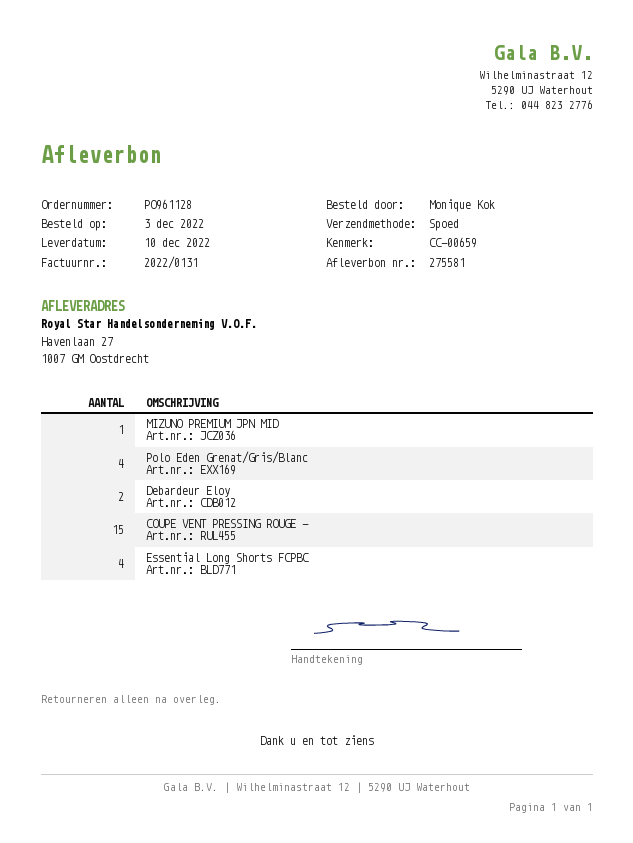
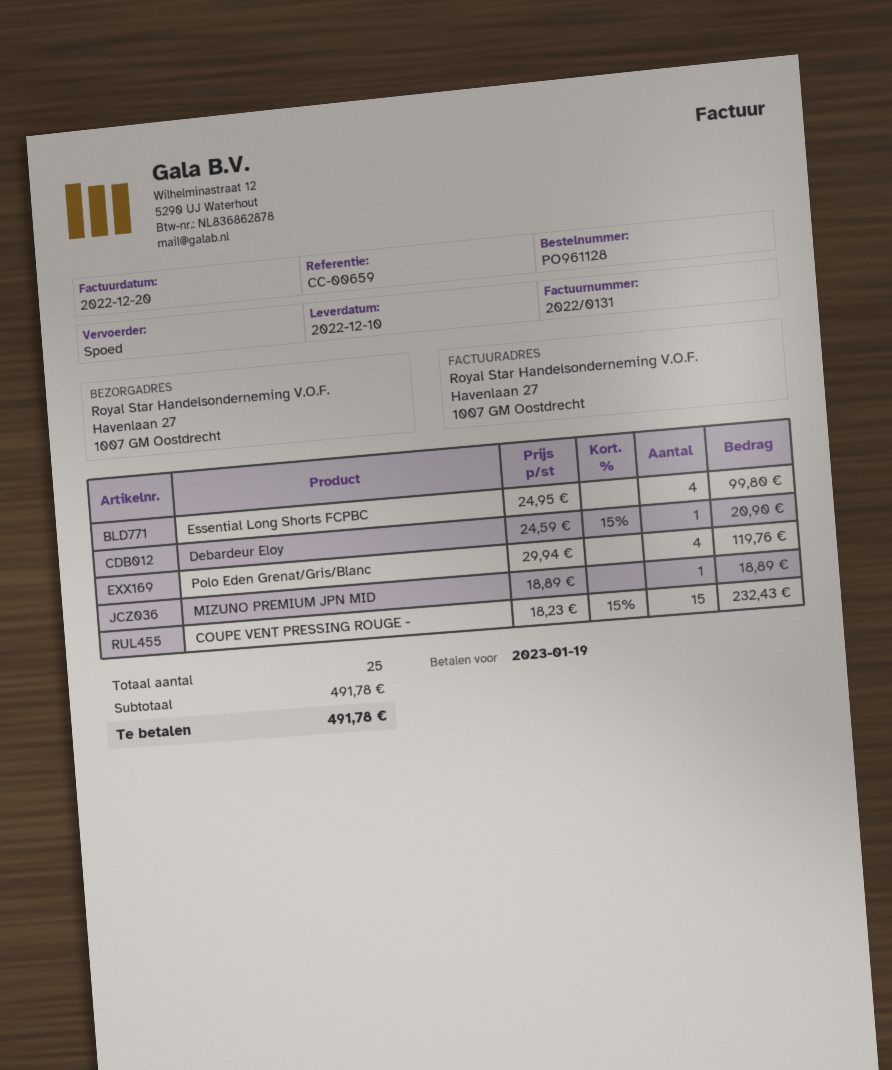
Debardeur Eloy: 2 -> 1

